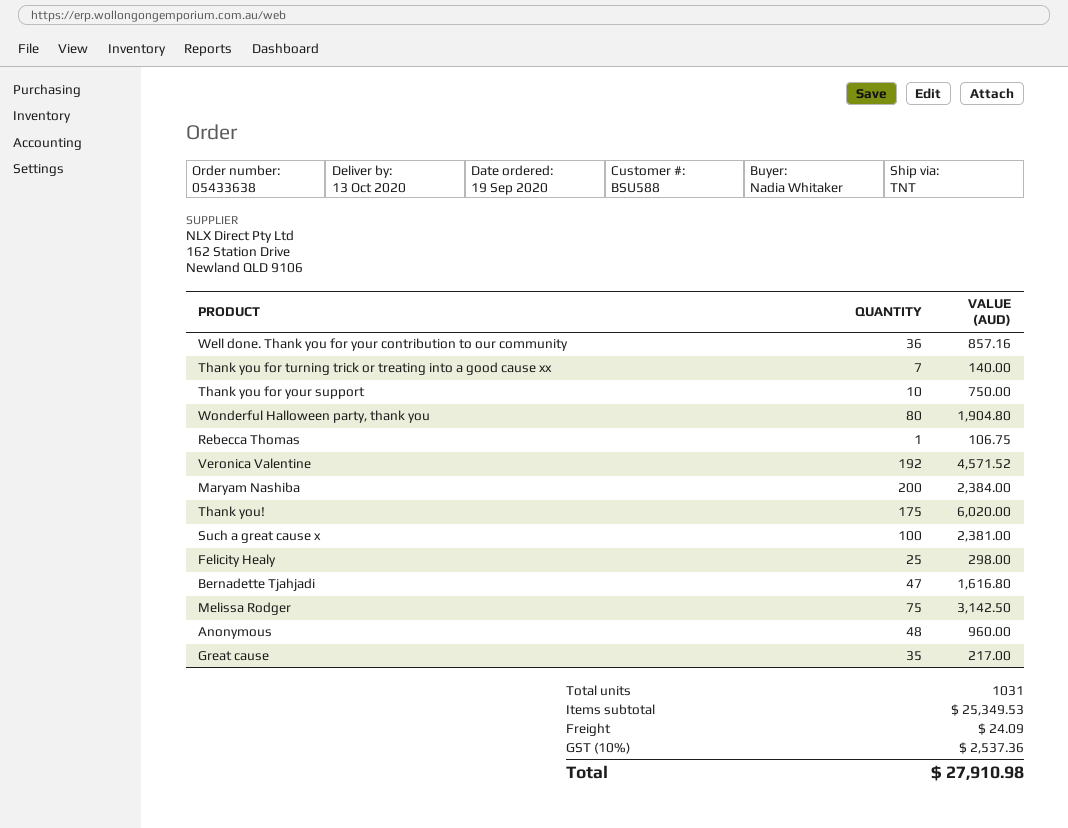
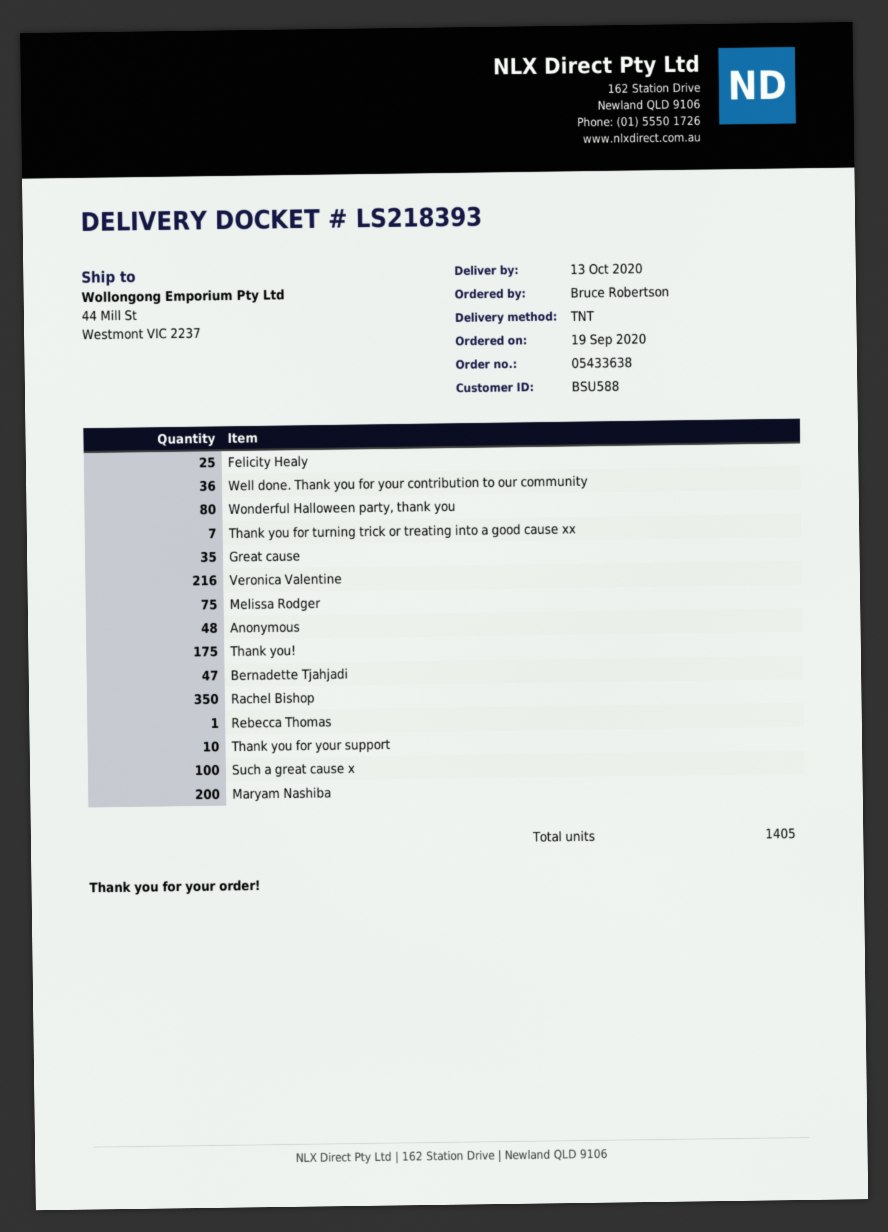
ordered by: Nadia Whitaker -> Bruce Robertson
Veronica Valentine: 192 -> 216
Rachel Bishop: none -> 350
total quantity: 1031 -> 1405

